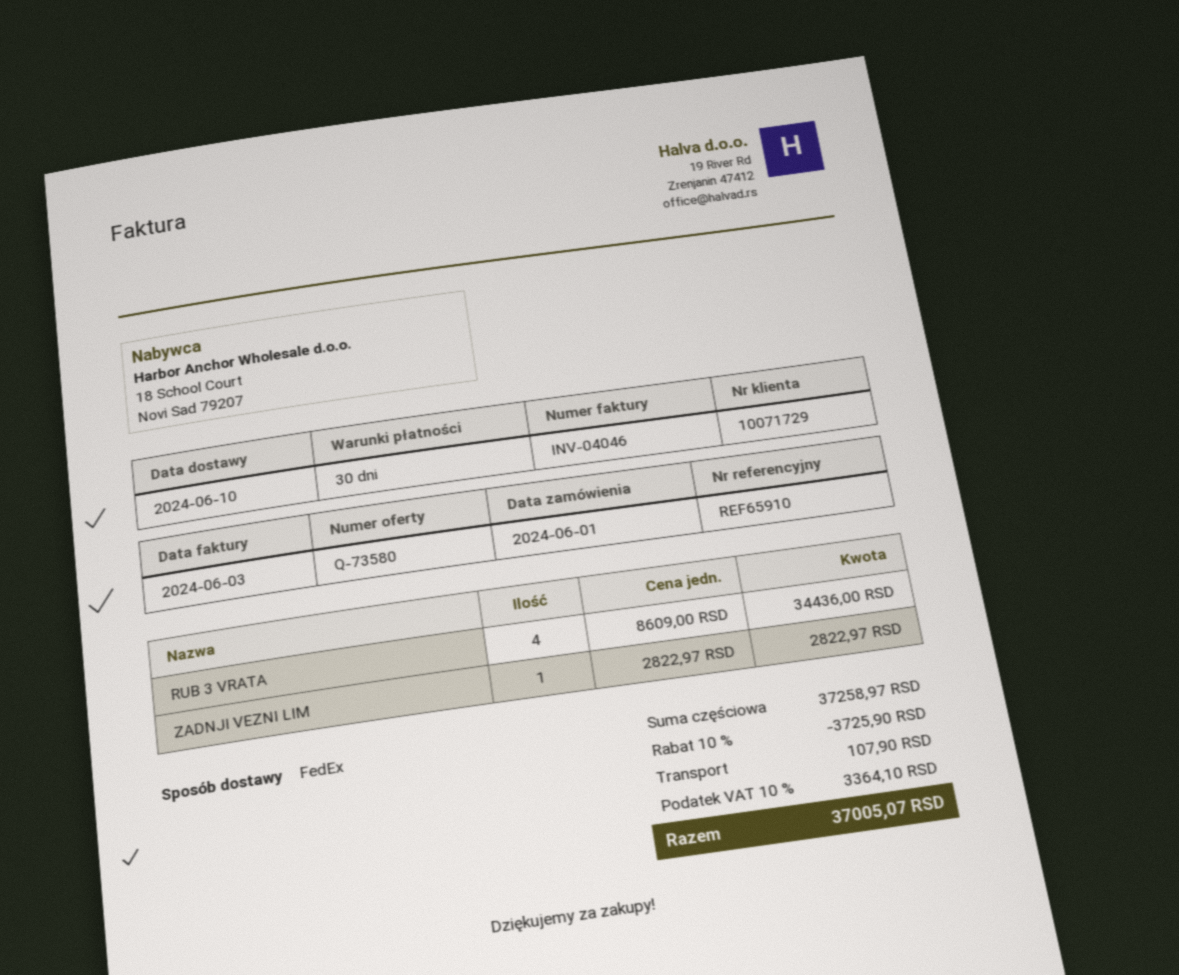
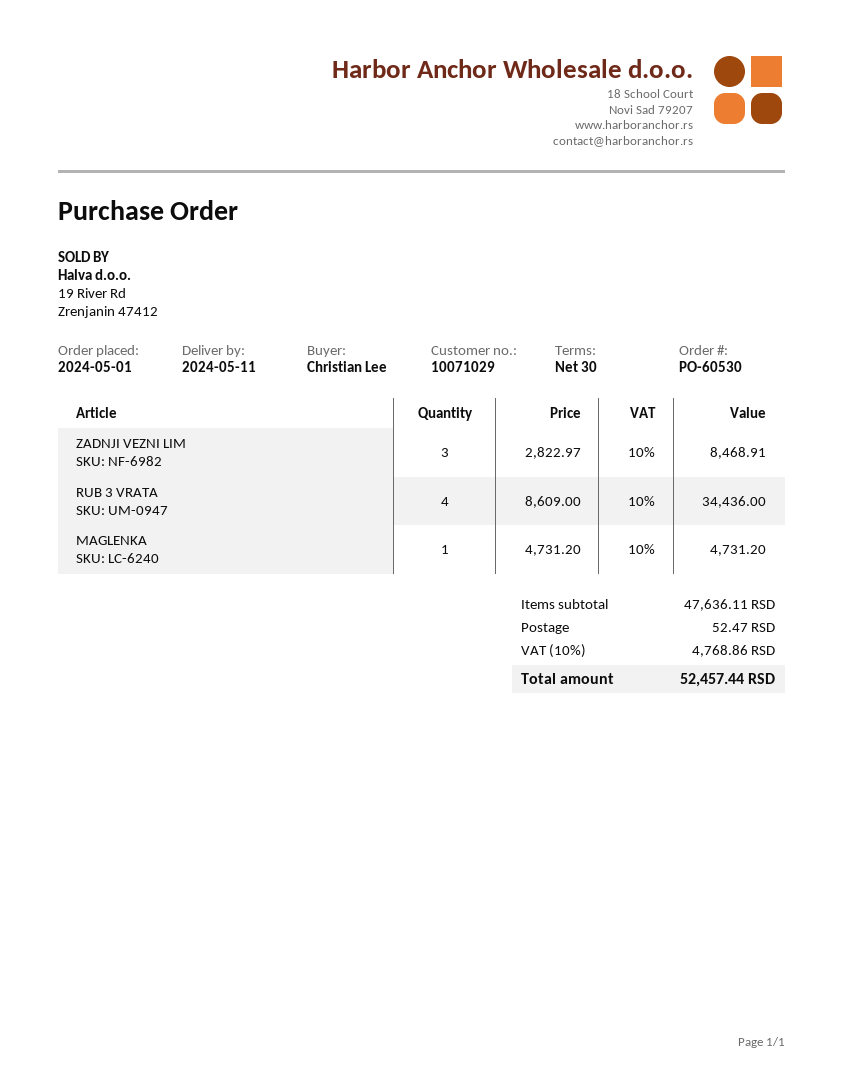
order date: 2024-06-01 -> 2024-05-01
delivery date: 2024-06-10 -> 2024-05-11
customer number: 10071729 -> 10071029
ZADNJI VEZNI LIM: 1 x 2822.97 = 2822.97 -> 3 x 2822.97 = 8468.91
MAGLENKA: none -> 1 x 4731.20 = 4731.20
subtotal: 37258.97 -> 47636.11
discount: 10% = 3725.90 -> none
shipping: 107.90 -> 52.47
tax: 10% = 3364.10 -> 10% = 4768.86
total: 37005.07 -> 52457.44

